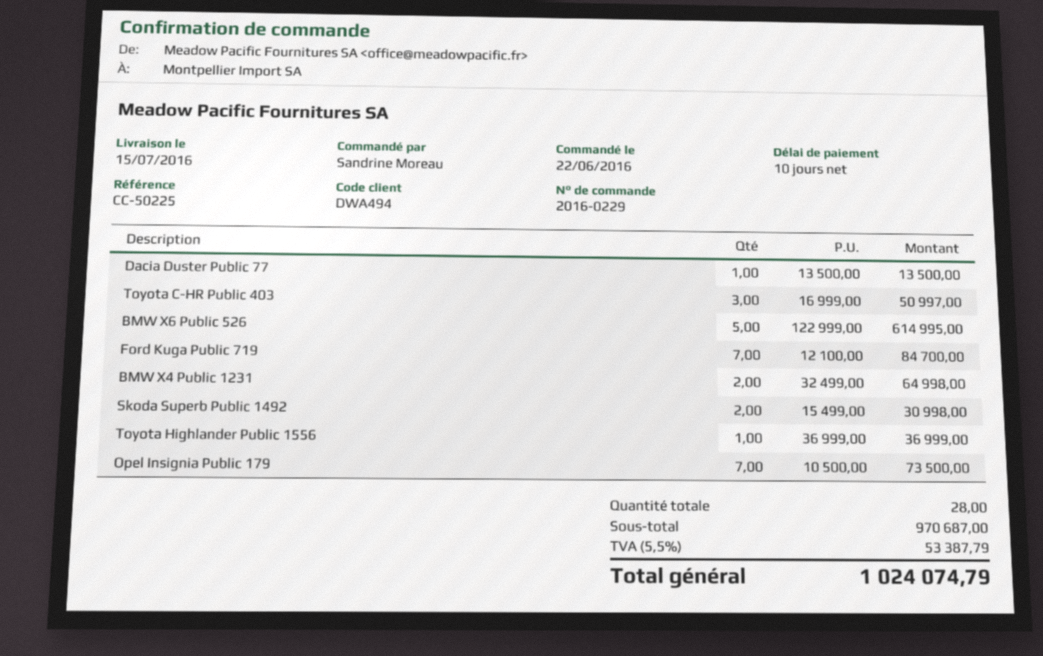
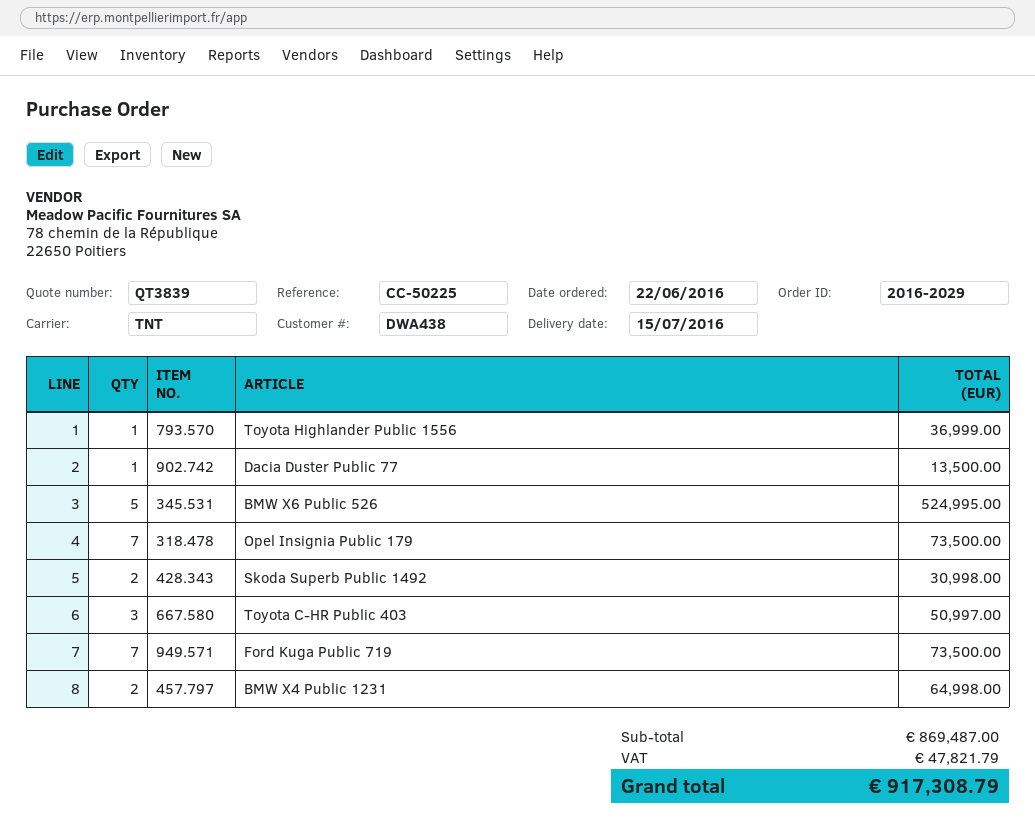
order number: 2016-0229 -> 2016-2029
customer number: DWA494 -> DWA438
BMW X6 Public 526: 5 for 614995.00 -> 5 for 524995.00
Ford Kuga Public 719: 7 for 84700.00 -> 7 for 73500.00
subtotal: 970687.00 -> 869487.00
tax: 53387.79 -> 47821.79
total: 1024074.79 -> 917308.79

